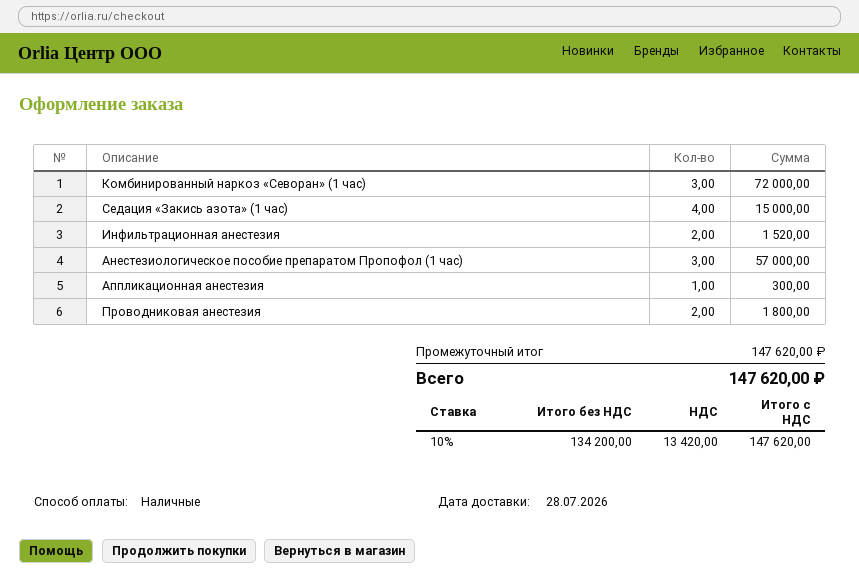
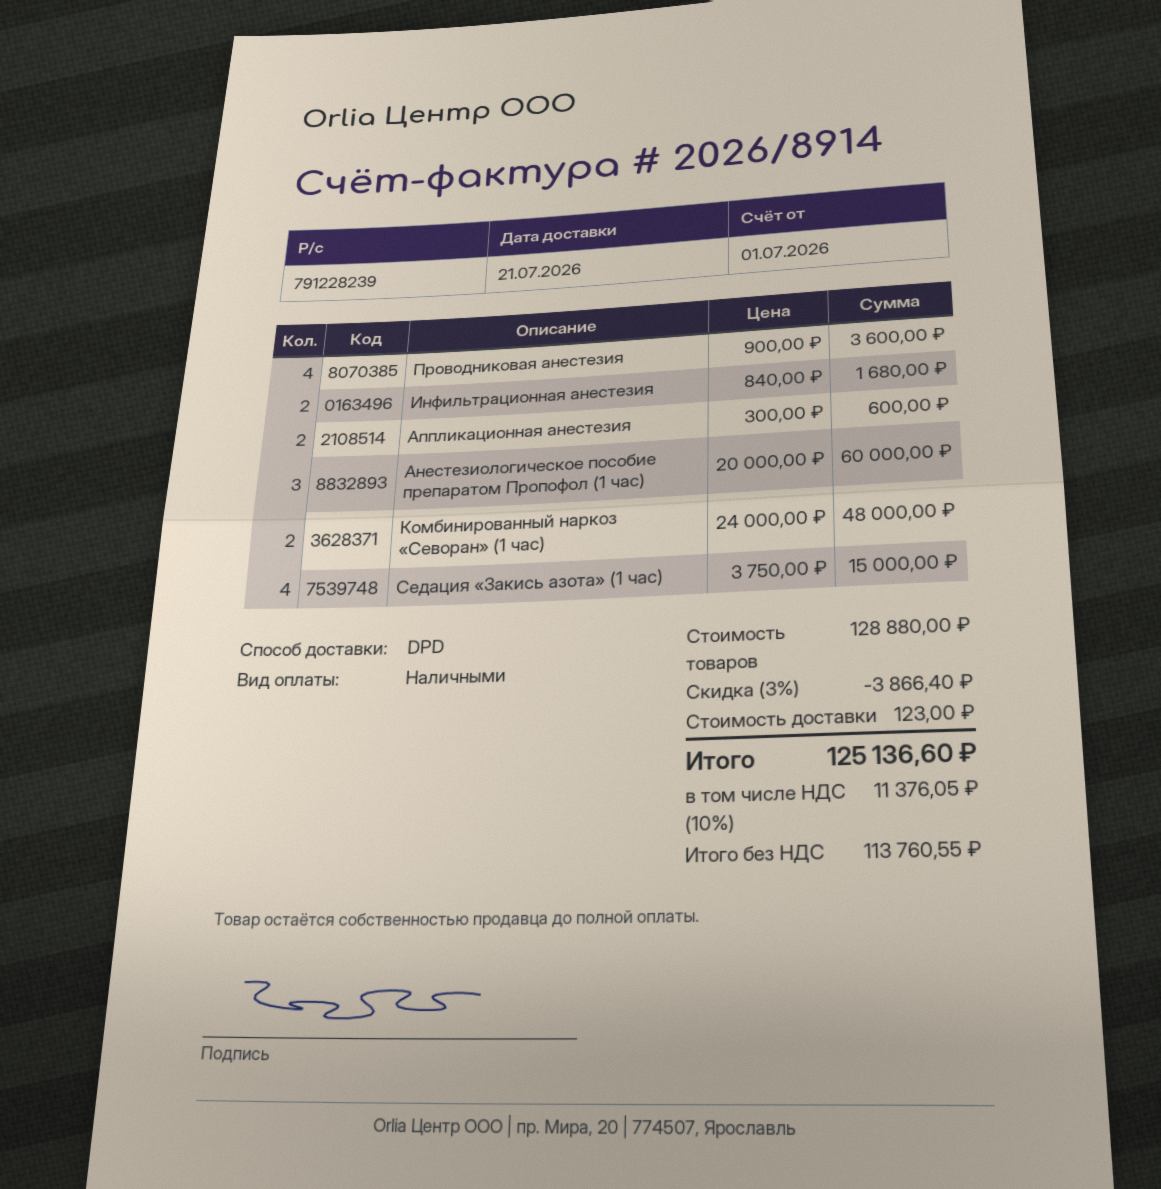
delivery date: 2026-07-28 -> 2026-07-21
Комбинированный наркоз «Севоран» (1 час): 3 for 72000.00 -> 2 for 48000.00
Инфильтрационная анестезия: 2 for 1520.00 -> 2 for 1680.00
Анестезиологическое пособие препаратом Пропофол (1 час): 3 for 57000.00 -> 3 for 60000.00
Аппликационная анестезия: 1 for 300.00 -> 2 for 600.00
Проводниковая анестезия: 2 for 1800.00 -> 4 for 3600.00
subtotal: 147620.00 -> 128880.00
discount: none -> 3% = 3866.40
shipping: none -> 123.00
net: 134200.00 -> 113760.55
tax: 10% = 13420.00 -> 10% = 11376.05
total: 147620.00 -> 125136.60

